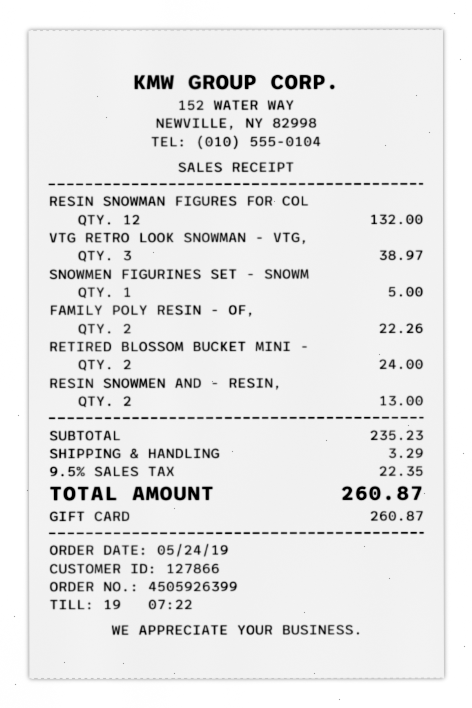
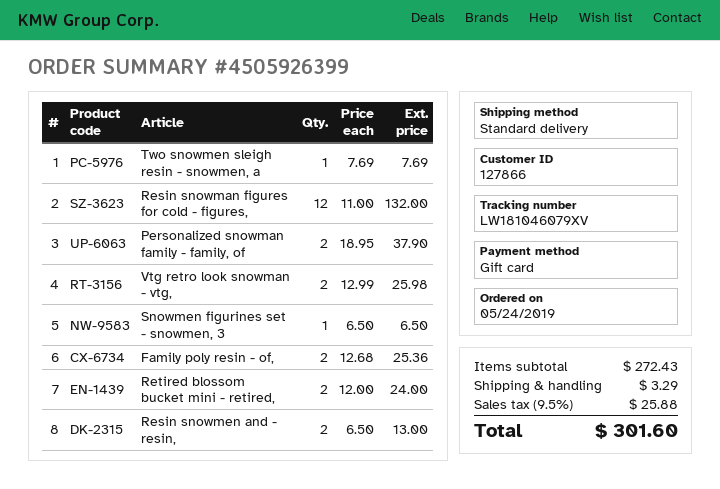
VTG RETRO LOOK SNOWMAN - VTG,: 3 for 38.97 -> 2 for 25.98
SNOWMEN FIGURINES SET - SNOWM: 1 for 5.00 -> 1 for 6.50
FAMILY POLY RESIN - OF,: 2 for 22.26 -> 2 for 25.36
Two snowmen sleigh resin - snowmen, a: none -> 1 for 7.69
Personalized snowman family - family, of: none -> 2 for 37.90
subtotal: 235.23 -> 272.43
tax: 9.5% = 22.35 -> 9.5% = 25.88
total: 260.87 -> 301.60

